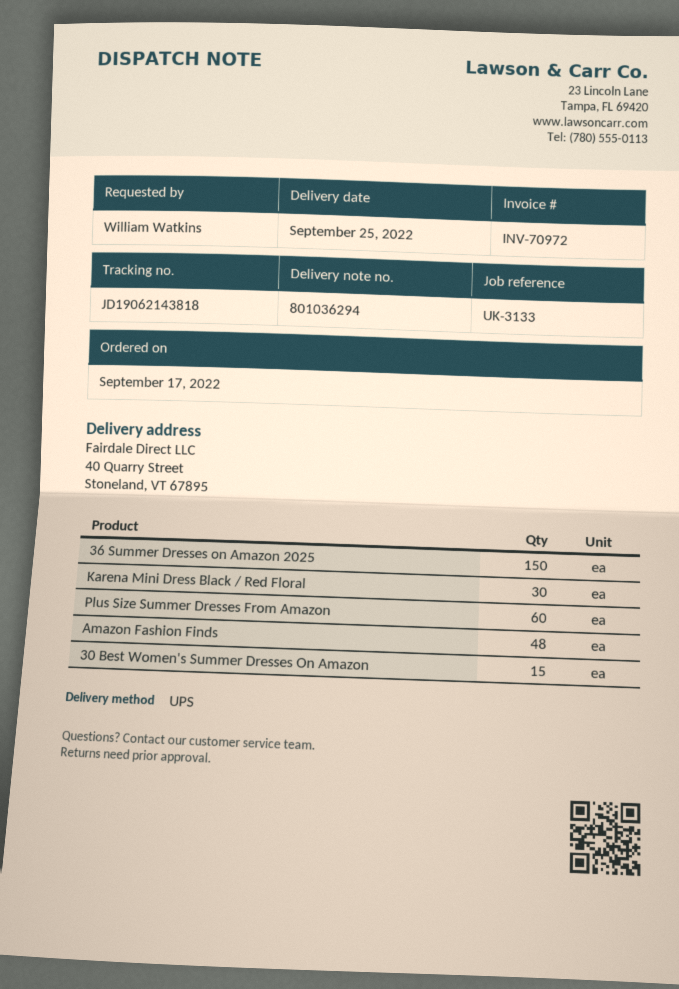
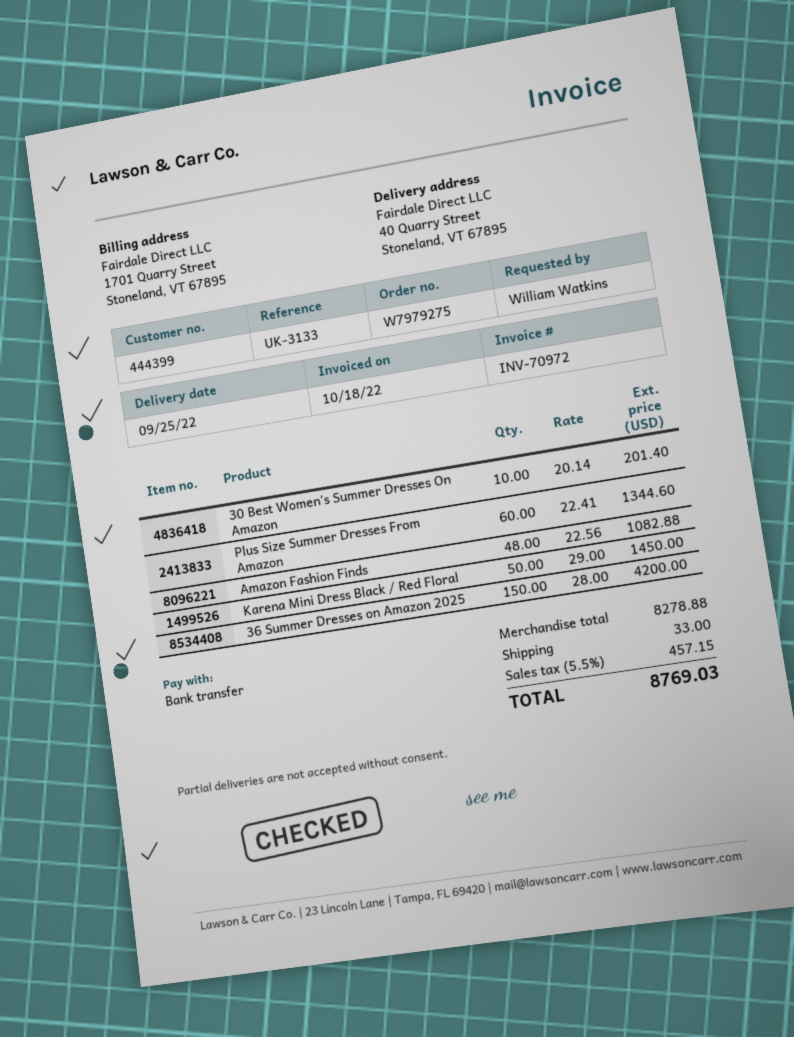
Karena Mini Dress Black / Red Floral: 30 -> 50
30 Best Women's Summer Dresses On Amazon: 15 -> 10

